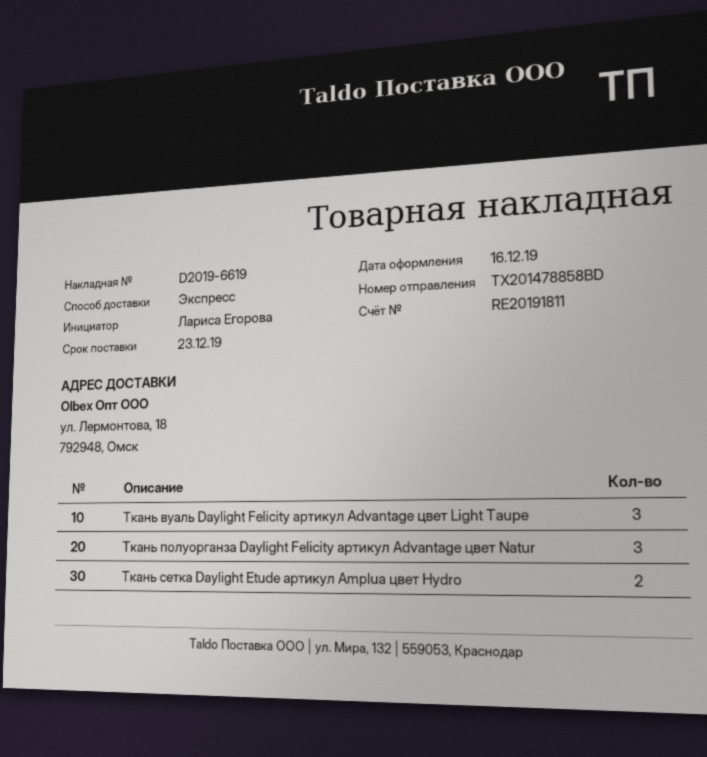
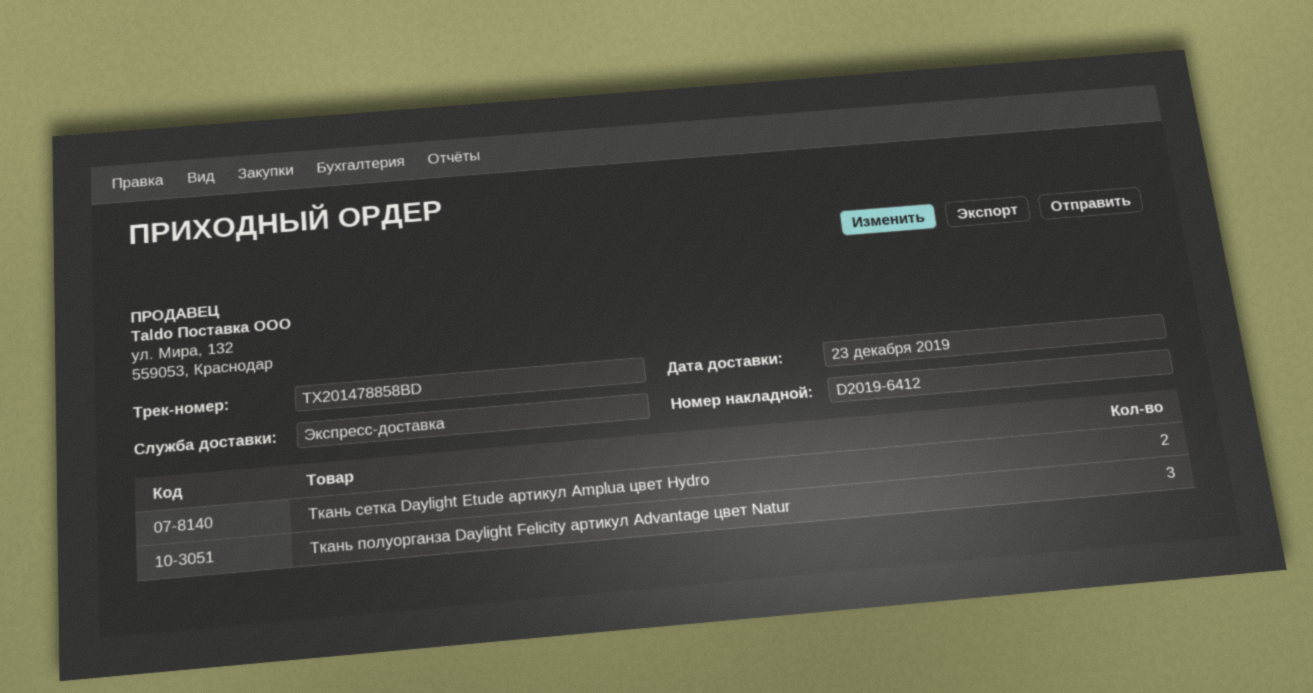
delivery note number: D2019-6619 -> D2019-6412
Ткань вуаль Daylight Felicity артикул Advantage цвет Light Taupe: 3 -> none

